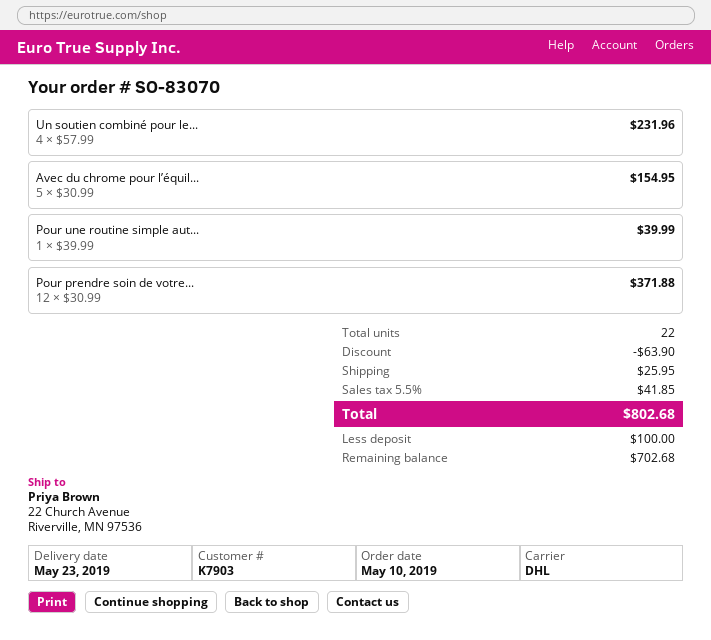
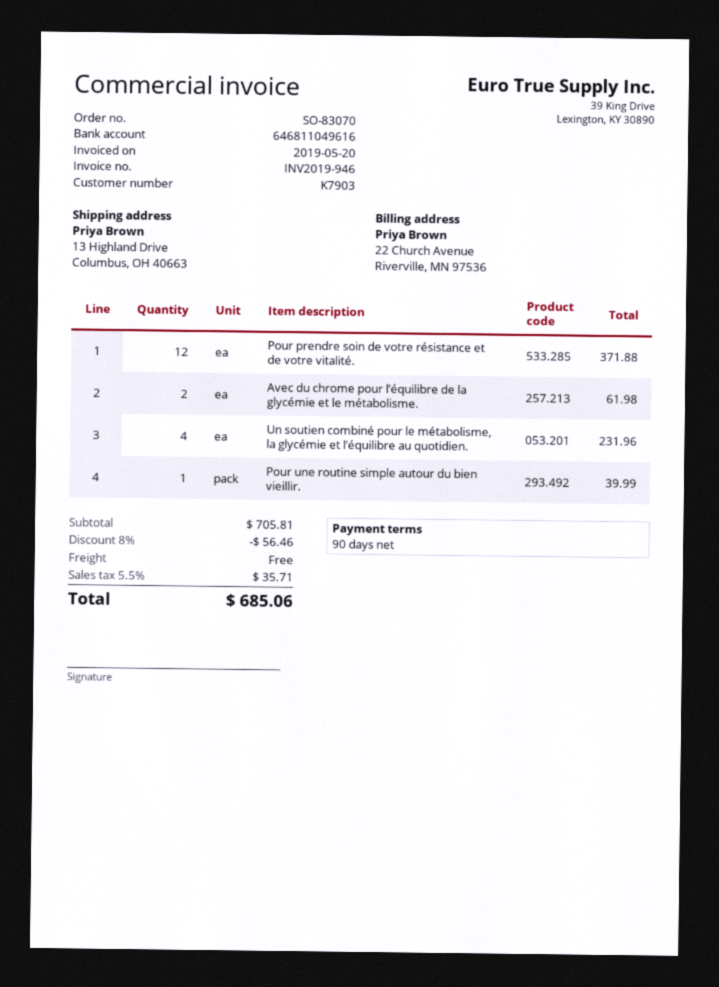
ship to: 22 Church Avenue, Riverville, MN 97536 -> 13 Highland Drive, Columbus, OH 40663
Avec du chrome pour l’équil...: 5 for 154.95 -> 2 for 61.98
discount: 63.90 -> 56.46
shipping: 25.95 -> 0.00
tax: 5.5% = 41.85 -> 5.5% = 35.71
total: 802.68 -> 685.06

